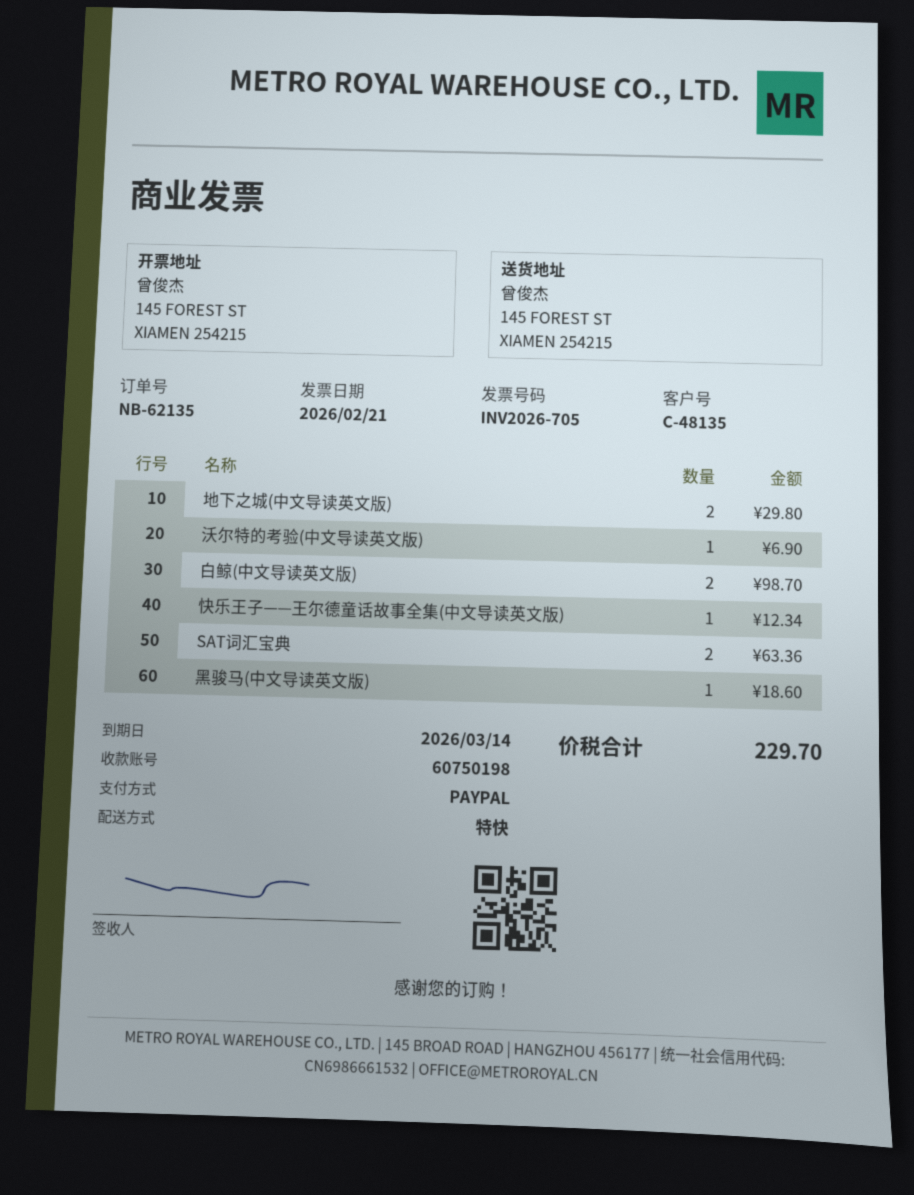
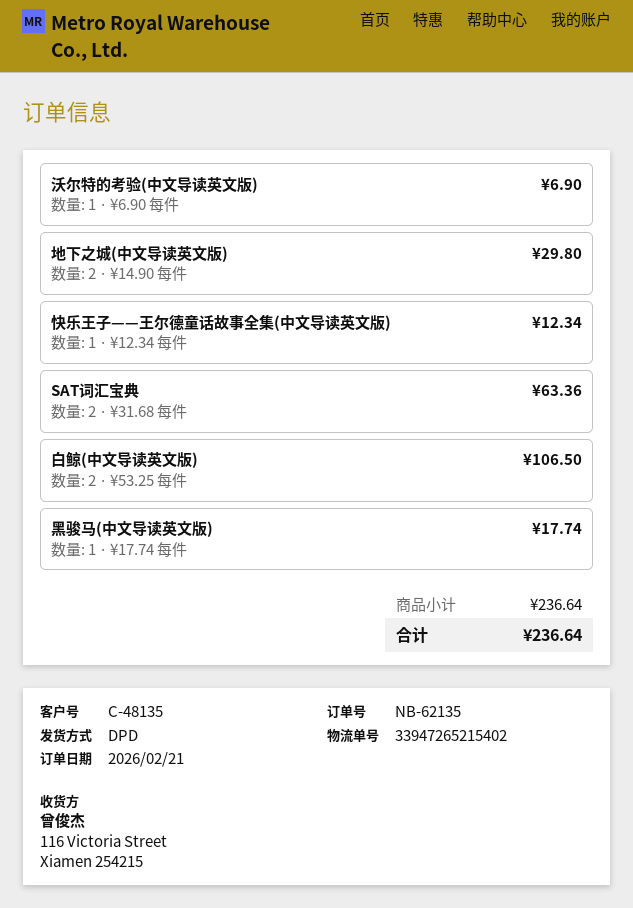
shipping method: express -> DPD
ship to: 145 FOREST ST, XIAMEN 254215 -> 116 Victoria Street, Xiamen 254215
白鲸(中文导读英文版): 2 for 98.70 -> 2 for 106.50
黑骏马(中文导读英文版): 1 for 18.60 -> 1 for 17.74
total: 229.70 -> 236.64

